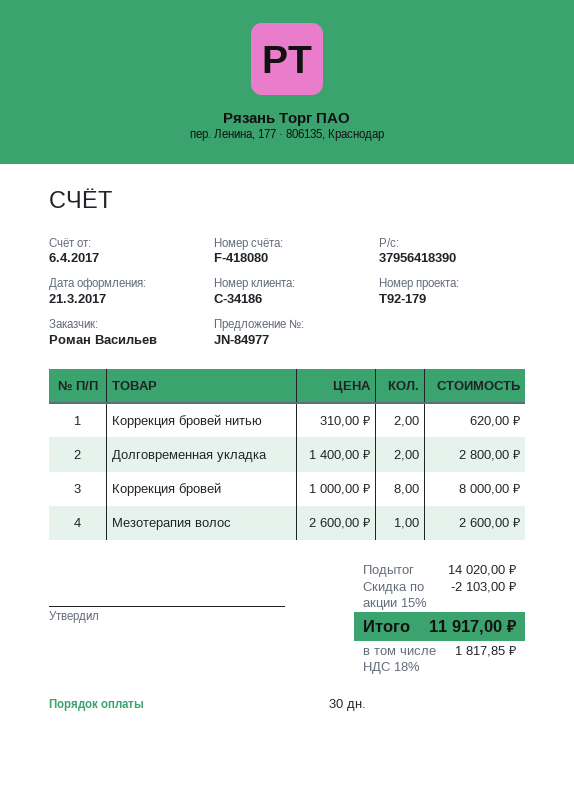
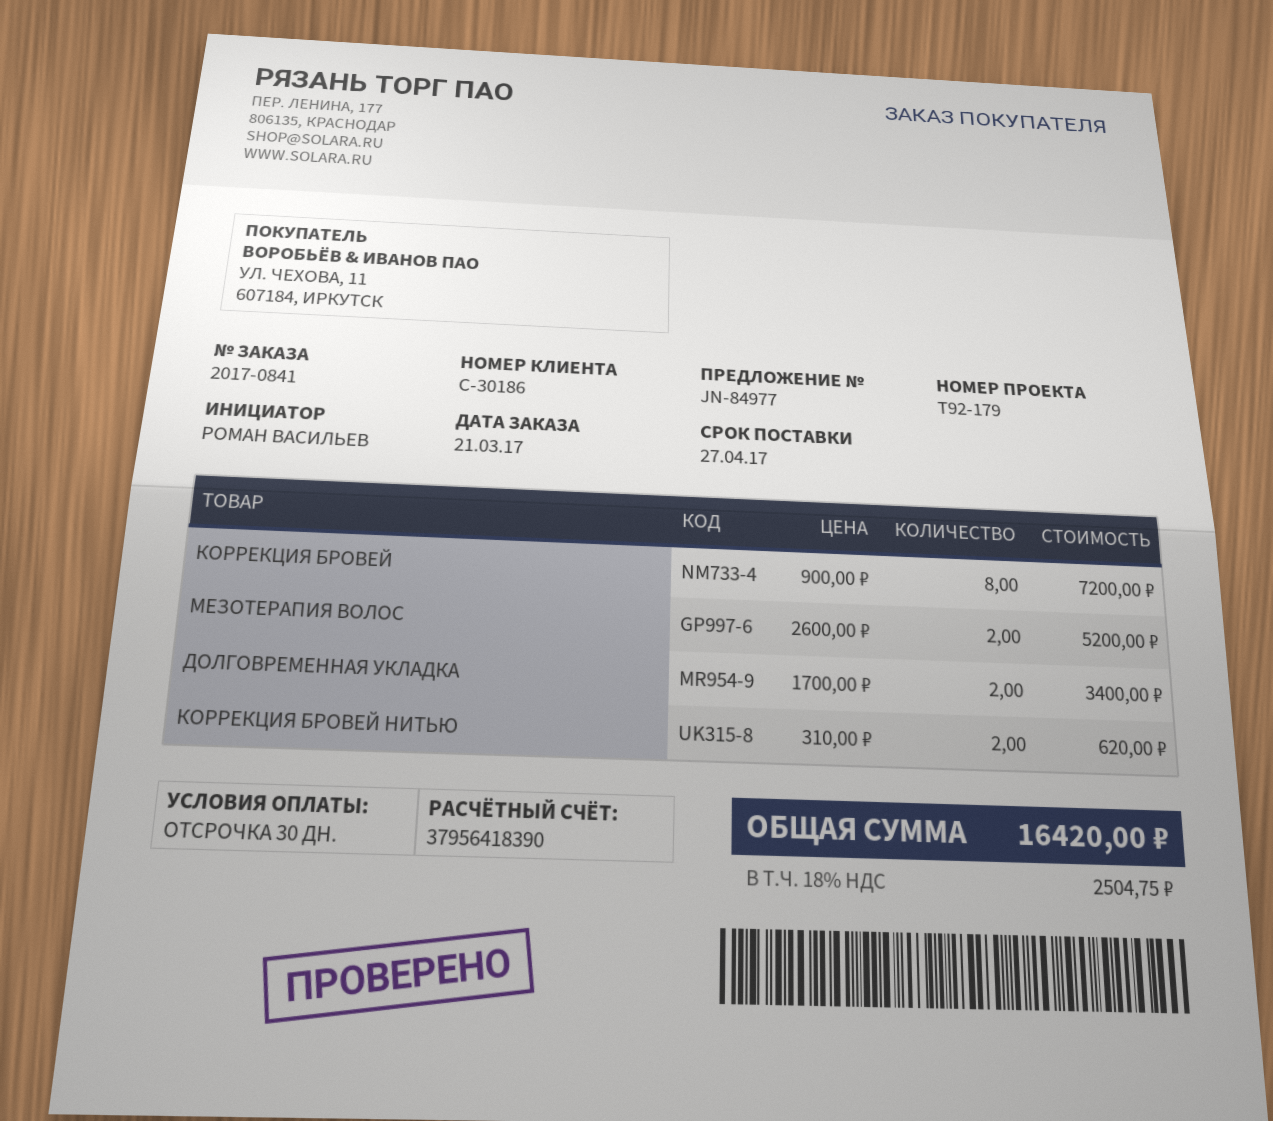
customer number: C-34186 -> C-30186
Долговременная укладка: 2 x 1400.00 = 2800.00 -> 2 x 1700.00 = 3400.00
Коррекция бровей: 8 x 1000.00 = 8000.00 -> 8 x 900.00 = 7200.00
Мезотерапия волос: 1 x 2600.00 = 2600.00 -> 2 x 2600.00 = 5200.00
discount: 15% = 2103.00 -> none
tax: 18% = 1817.85 -> 18% = 2504.75
total: 11917.00 -> 16420.00

